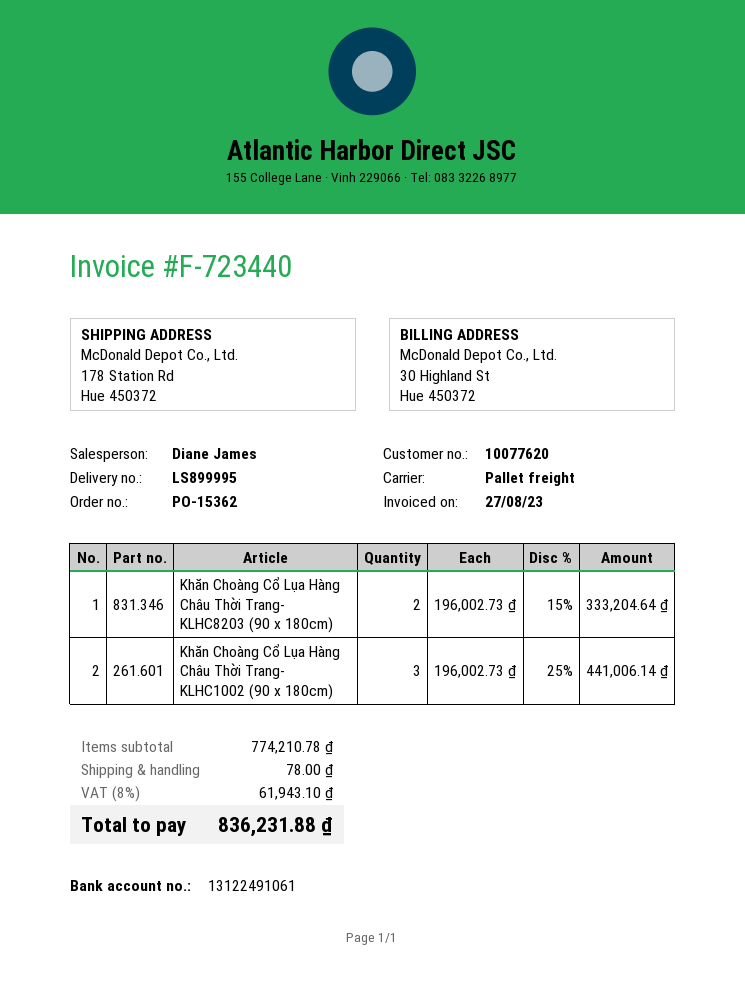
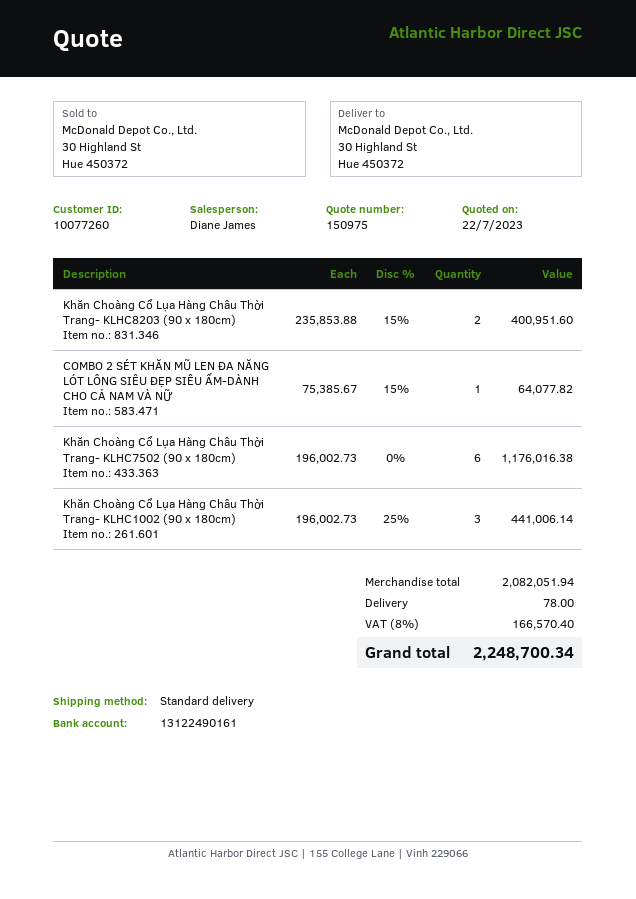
customer number: 10077620 -> 10077260
bank account: 13122491061 -> 13122490161
shipping method: pallet freight -> standard
ship to: 178 Station Rd, Hue 450372 -> 30 Highland St, Hue 450372
Khăn Choàng Cổ Lụa Hàng Châu Thời Trang- KLHC8203 (90 x 180cm): 2 x 196002.73 - 15% = 333204.64 -> 2 x 235853.88 - 15% = 400951.60
COMBO 2 SÉT KHĂN MŨ LEN ĐA NĂNG LÓT LÔNG SIÊU ĐẸP SIÊU ẤM-DÀNH CHO CẢ NAM VÀ NỮ: none -> 1 x 75385.67 - 15% = 64077.82
Khăn Choàng Cổ Lụa Hàng Châu Thời Trang- KLHC7502 (90 x 180cm): none -> 6 x 196002.73 = 1176016.38
subtotal: 774210.78 -> 2082051.94
tax: 8% = 61943.10 -> 8% = 166570.40
total: 836231.88 -> 2248700.34

